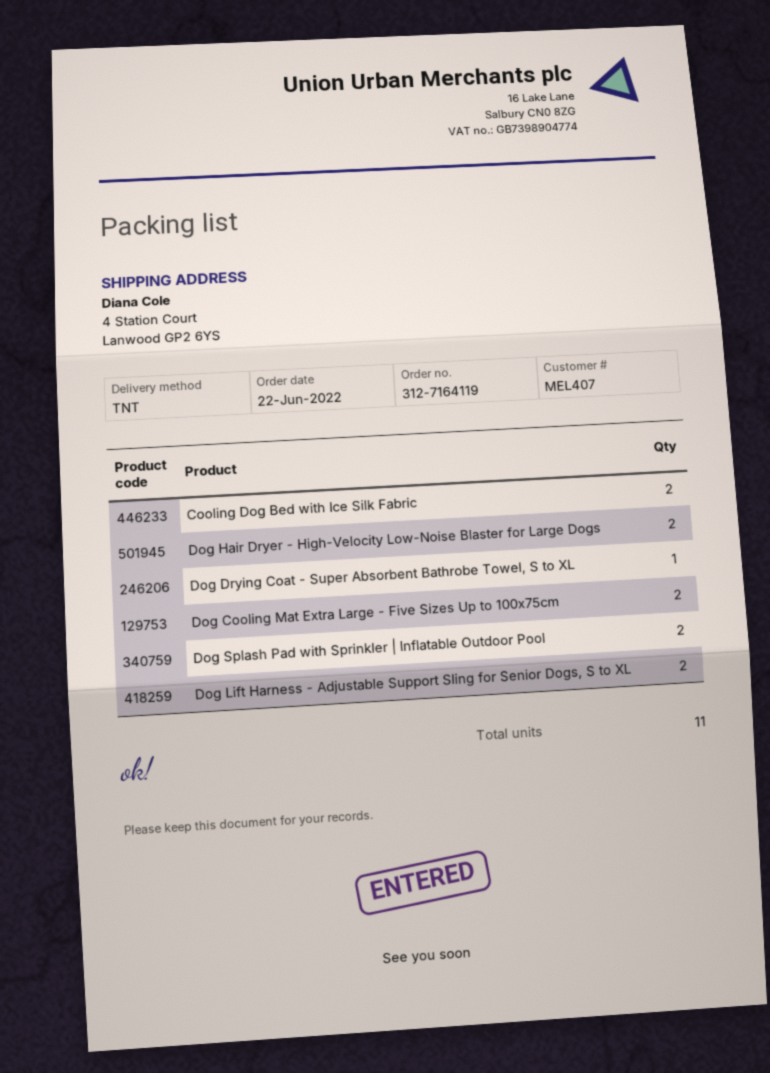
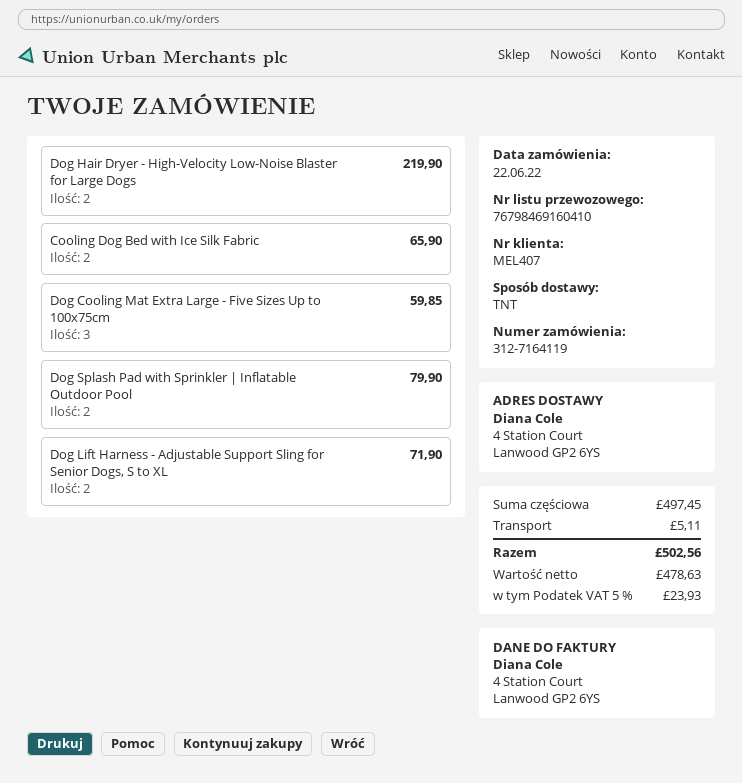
Dog Drying Coat - Super Absorbent Bathrobe Towel, S to XL: 1 -> none
Dog Cooling Mat Extra Large - Five Sizes Up to 100x75cm: 2 -> 3

